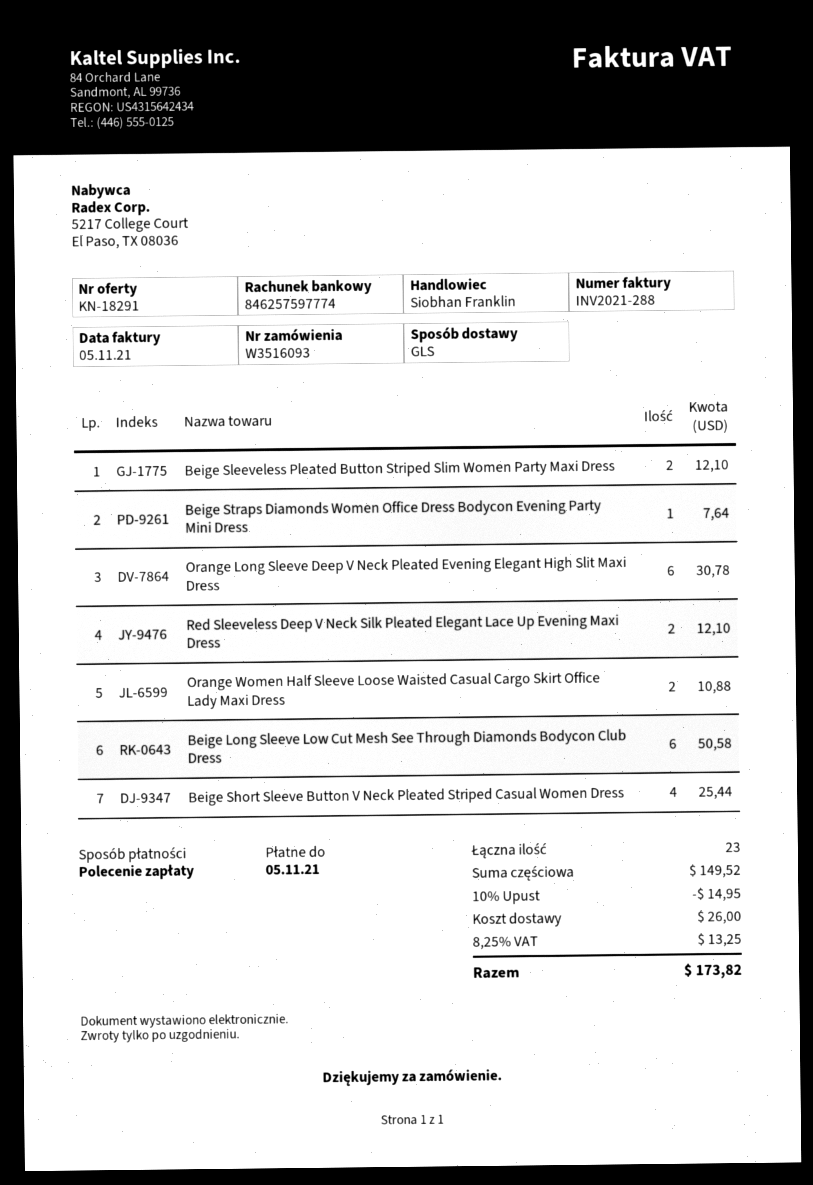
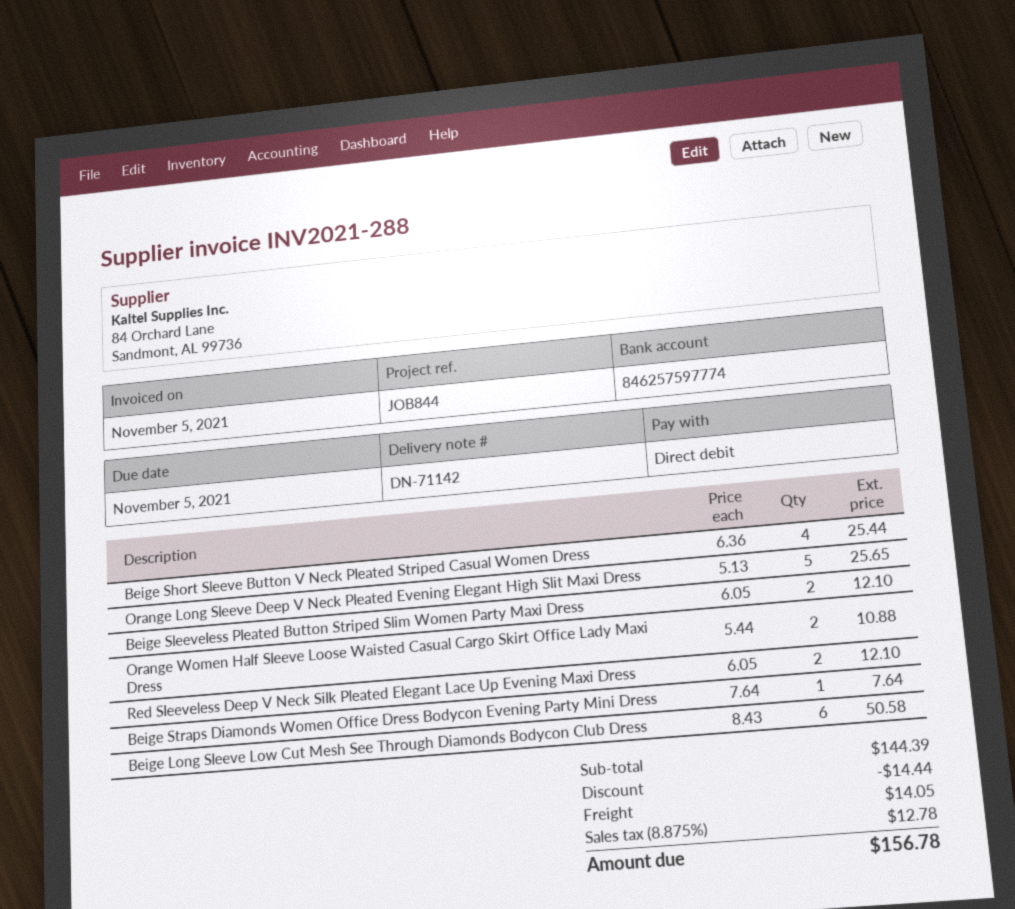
Orange Long Sleeve Deep V Neck Pleated Evening Elegant High Slit Maxi Dress: 6 for 30.78 -> 5 for 25.65
subtotal: 149.52 -> 144.39
discount: 14.95 -> 14.44
shipping: 26.00 -> 14.05
tax: 8.25% = 13.25 -> 8.875% = 12.78
total: 173.82 -> 156.78

